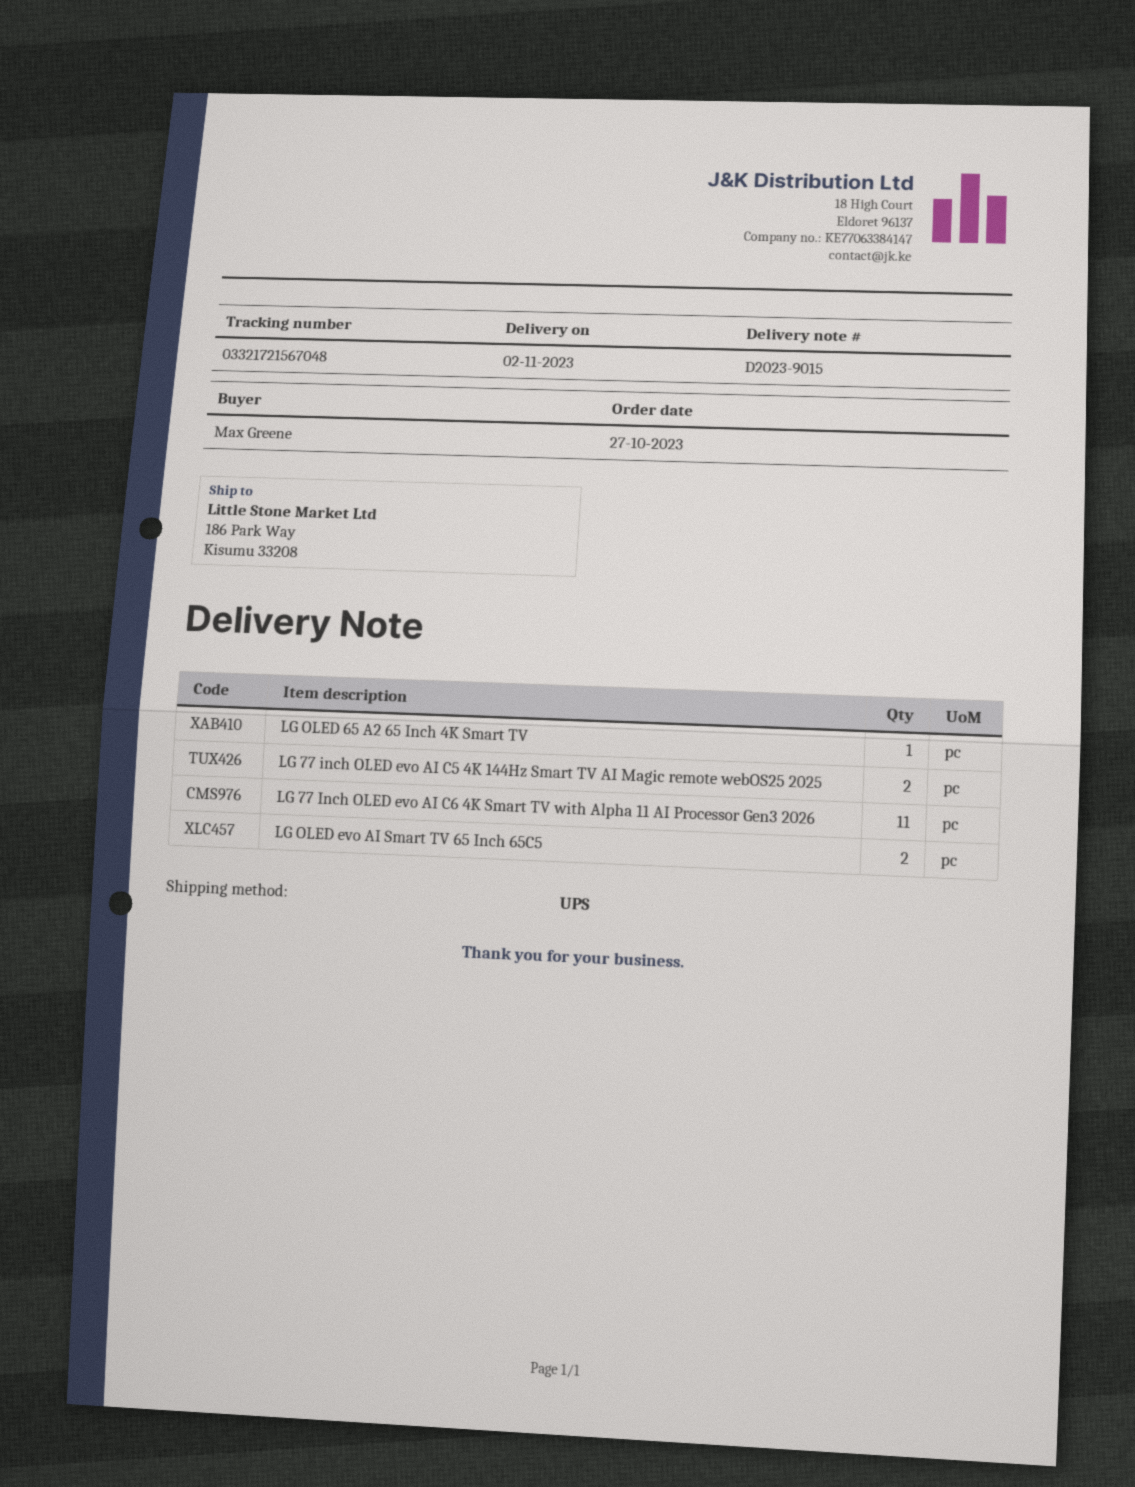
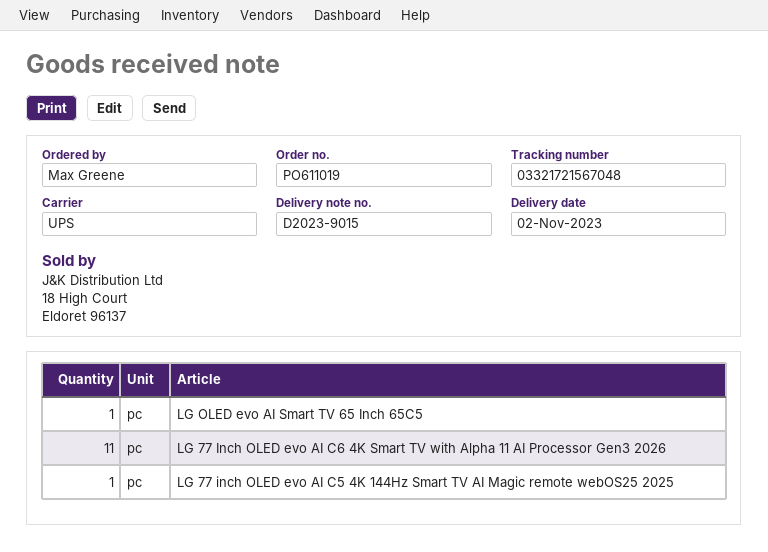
LG OLED 65 A2 65 Inch 4K Smart TV: 1 -> none
LG 77 inch OLED evo AI C5 4K 144Hz Smart TV AI Magic remote webOS25 2025: 2 -> 1
LG OLED evo AI Smart TV 65 Inch 65C5: 2 -> 1

